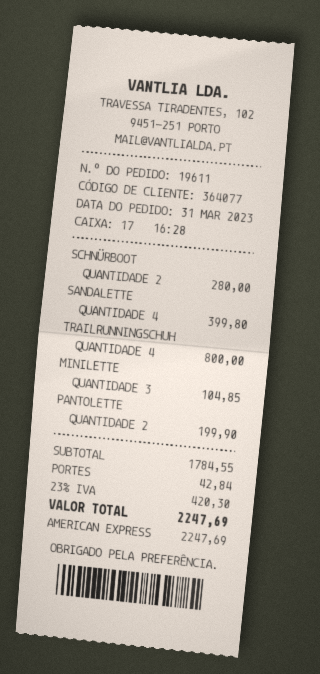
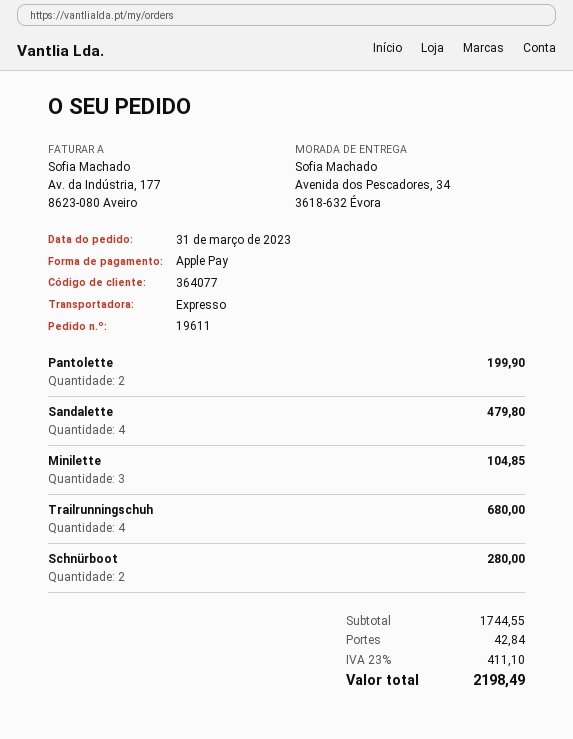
payment method: American Express -> Apple Pay
SANDALETTE: 4 for 399.80 -> 4 for 479.80
TRAILRUNNINGSCHUH: 4 for 800.00 -> 4 for 680.00
subtotal: 1784.55 -> 1744.55
tax: 23% = 420.30 -> 23% = 411.10
total: 2247.69 -> 2198.49

